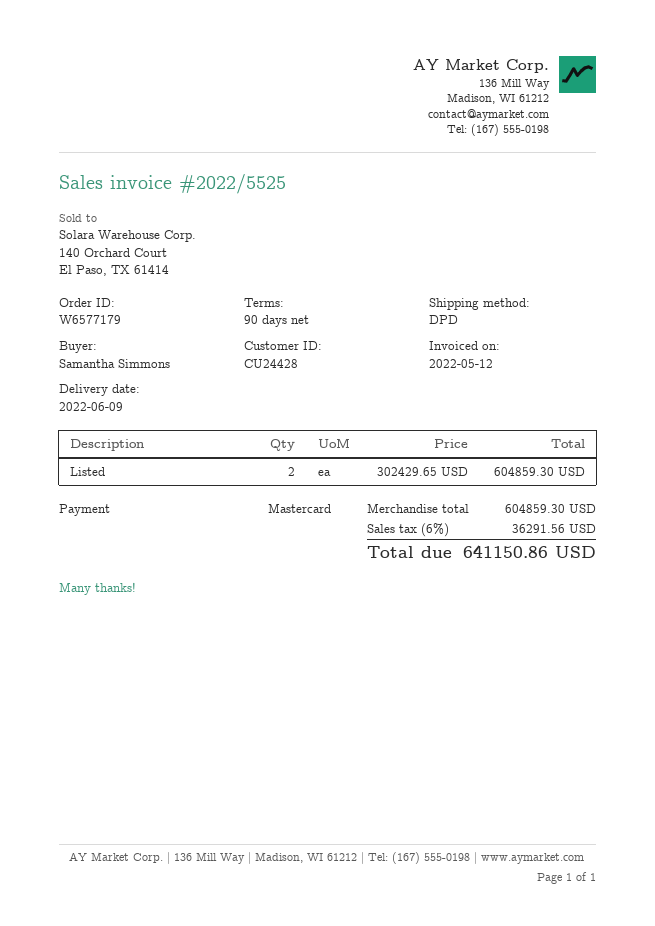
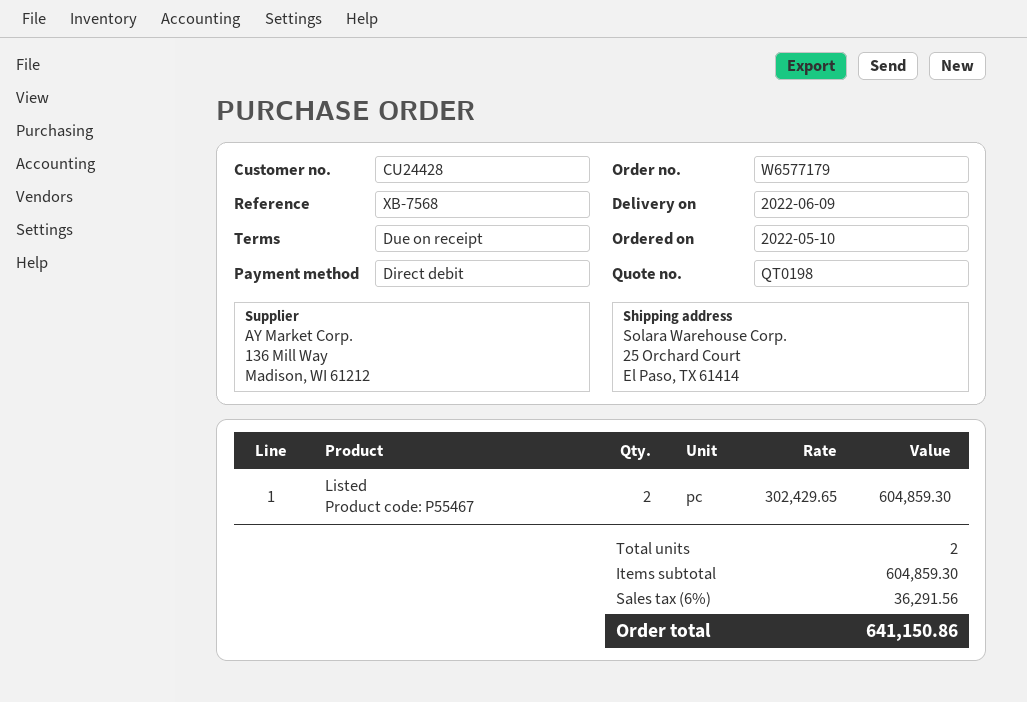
payment terms: 90 days -> on receipt
payment method: Mastercard -> direct debit

